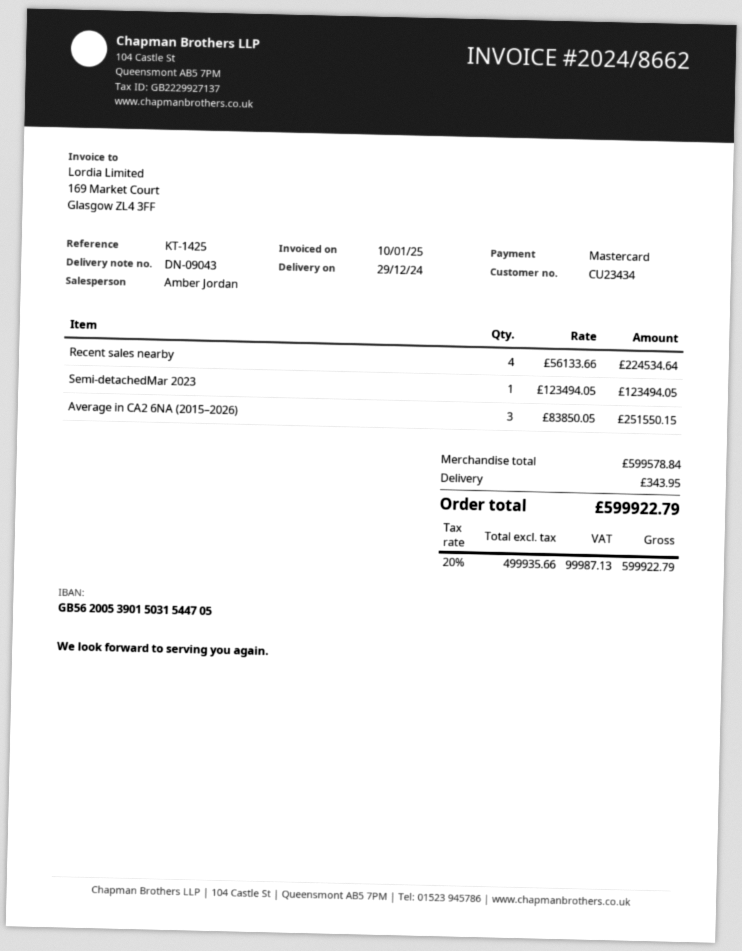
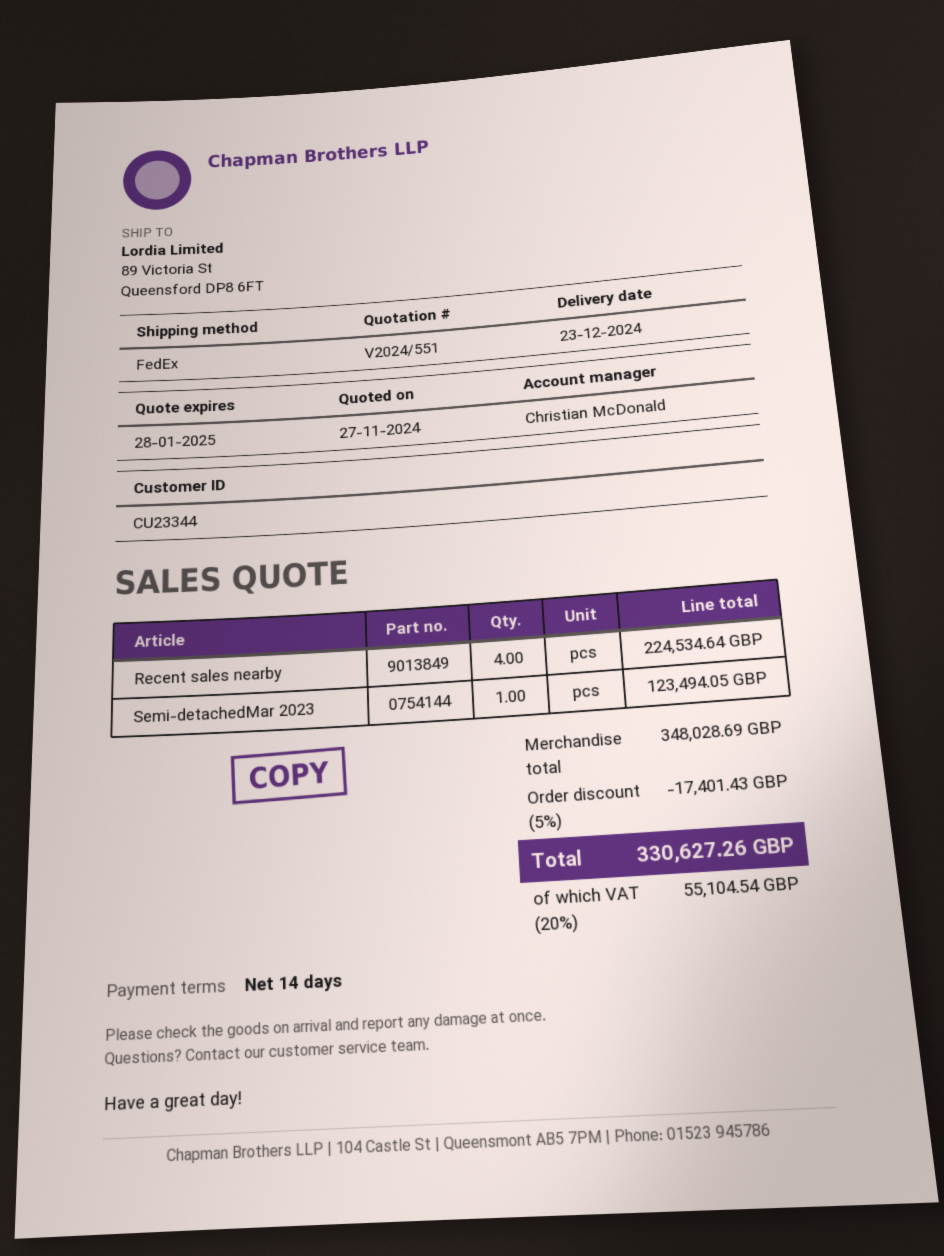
delivery date: 2024-12-29 -> 2024-12-23
customer number: CU23434 -> CU23344
sales rep: Amber Jordan -> Christian McDonald
Average in CA2 6NA (2015–2026): 3 for 251550.15 -> none
subtotal: 599578.84 -> 348028.69
discount: none -> 5% = 17401.43
shipping: 343.95 -> none
tax: 20% = 99987.13 -> 20% = 55104.54
total: 599922.79 -> 330627.26

